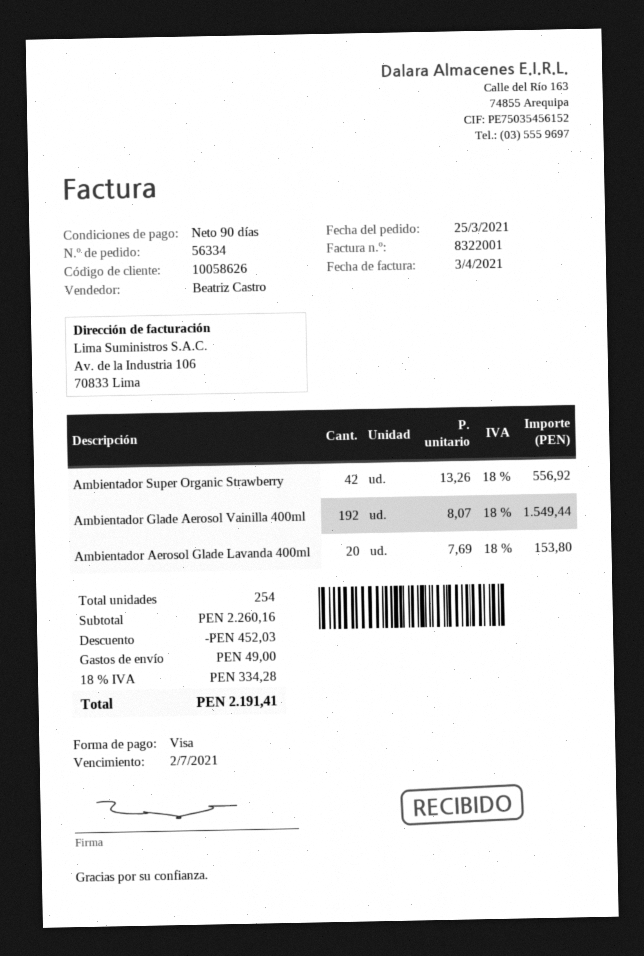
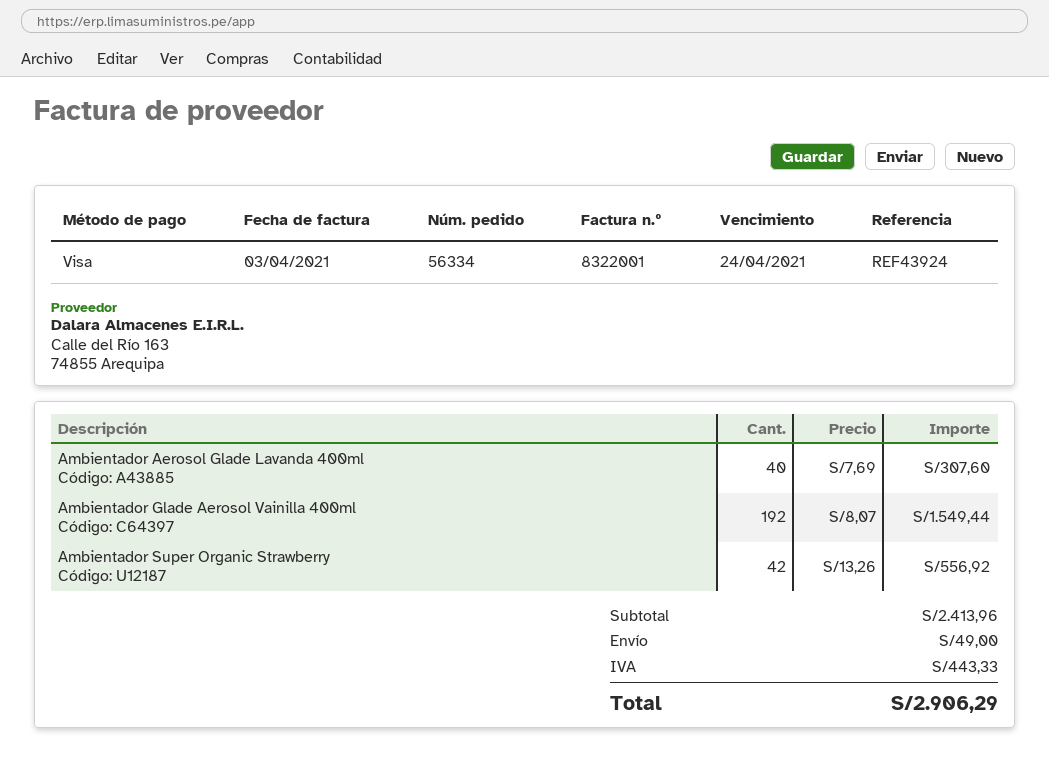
due date: 2021-07-02 -> 2021-04-24
Ambientador Aerosol Glade Lavanda 400ml: 20 x 7.69 = 153.80 -> 40 x 7.69 = 307.60
subtotal: 2260.16 -> 2413.96
discount: 452.03 -> none
tax: 334.28 -> 443.33
total: 2191.41 -> 2906.29

